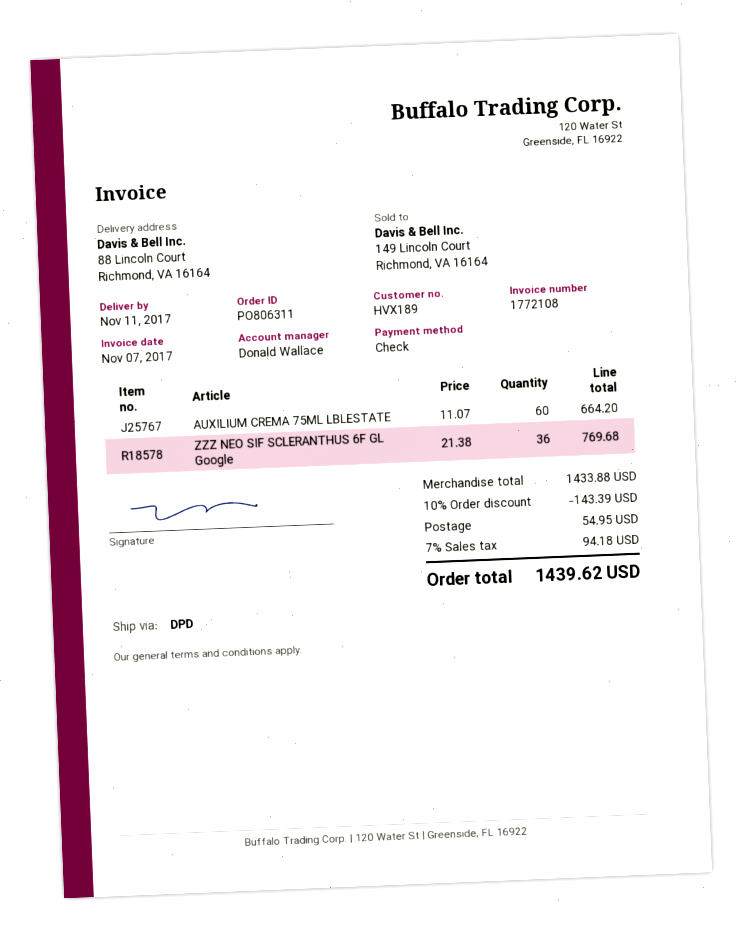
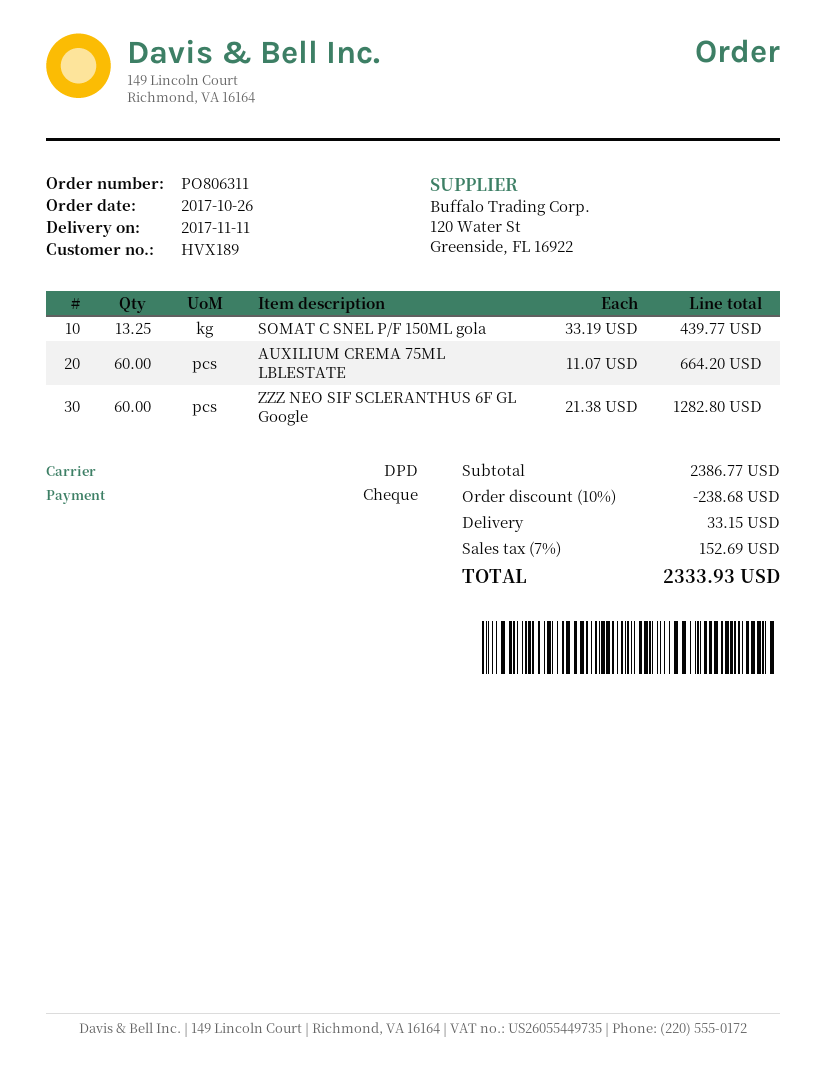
ZZZ NEO SIF SCLERANTHUS 6F GL Google: 36 x 21.38 = 769.68 -> 60 x 21.38 = 1282.80
SOMAT C SNEL P/F 150ML gola: none -> 13.25 x 33.19 = 439.77
subtotal: 1433.88 -> 2386.77
discount: 10% = 143.39 -> 10% = 238.68
shipping: 54.95 -> 33.15
tax: 7% = 94.18 -> 7% = 152.69
total: 1439.62 -> 2333.93

